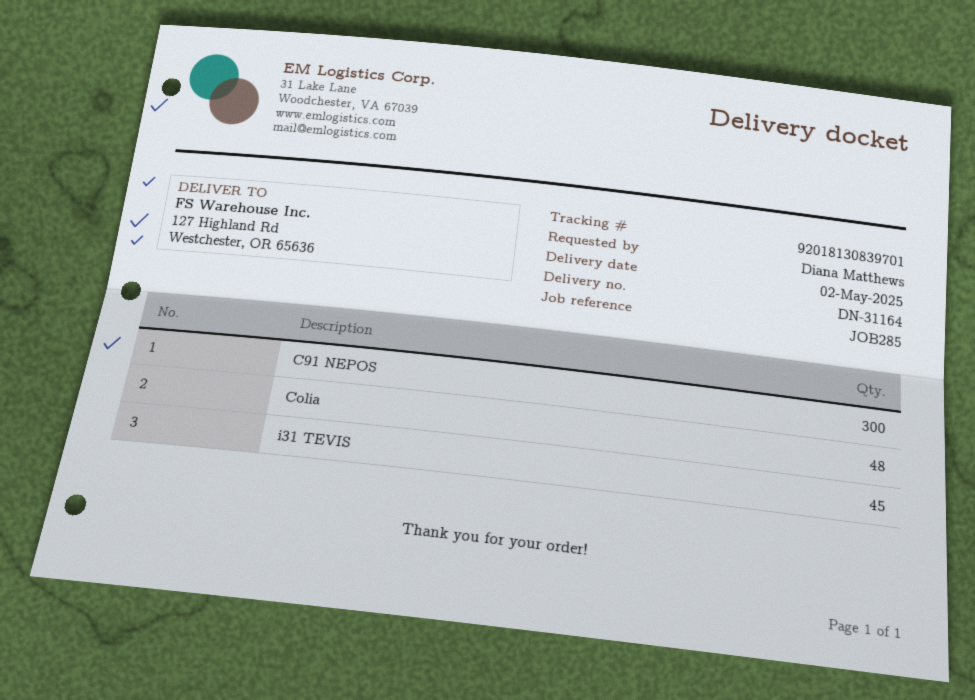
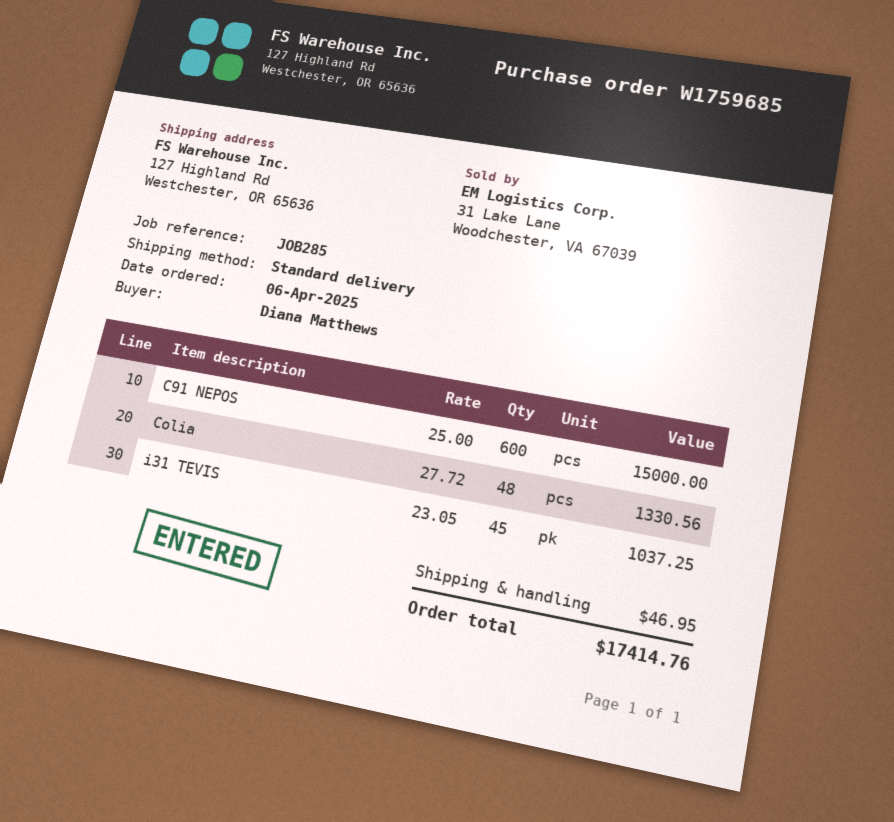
C91 NEPOS: 300 -> 600

